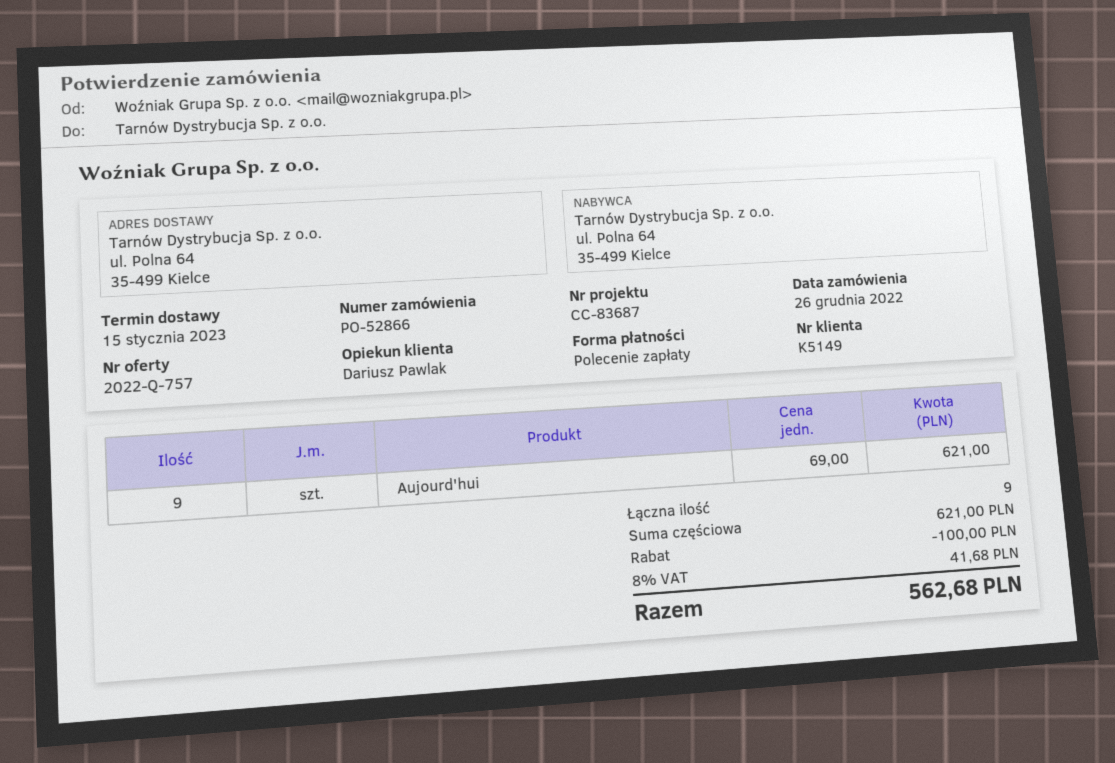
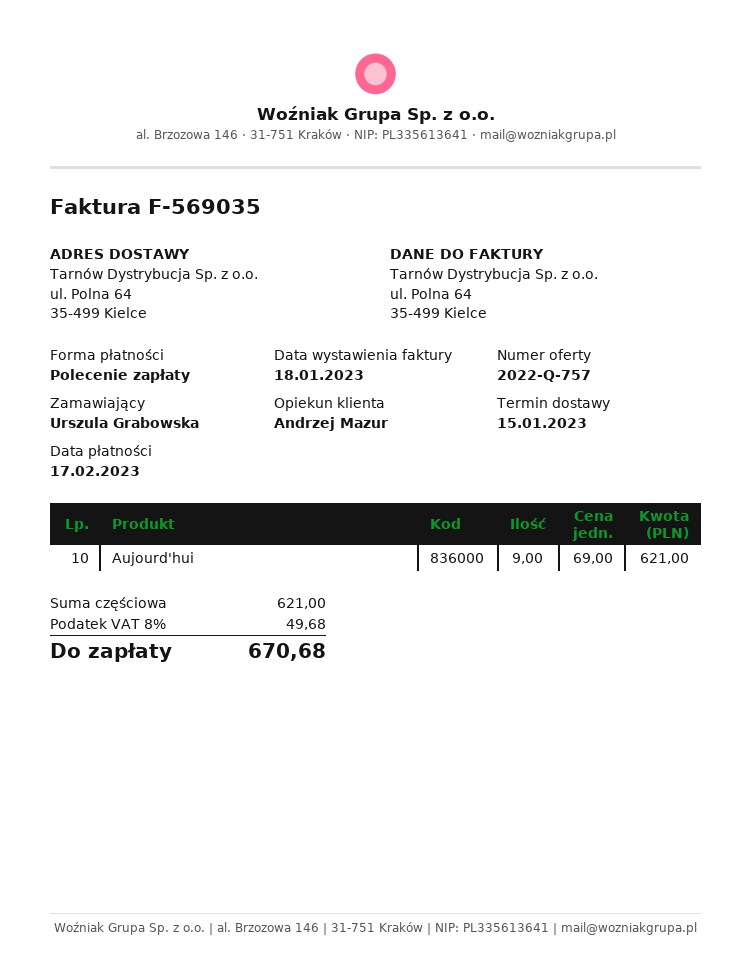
sales rep: Dariusz Pawlak -> Andrzej Mazur
discount: 100.00 -> none
tax: 8% = 41.68 -> 8% = 49.68
total: 562.68 -> 670.68

